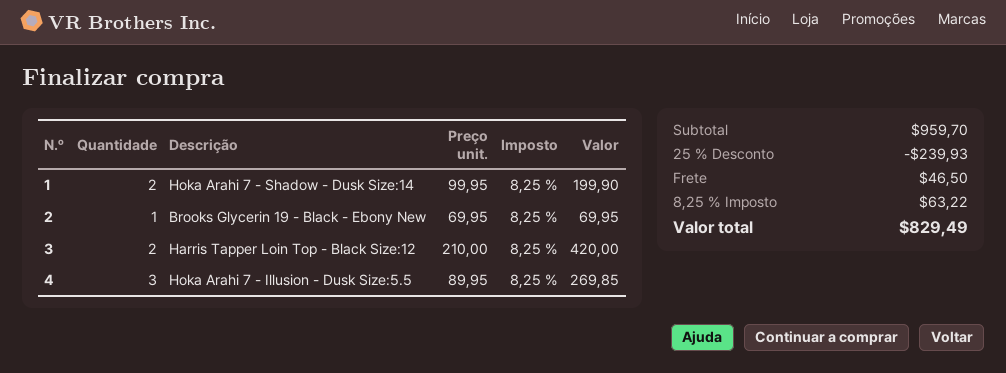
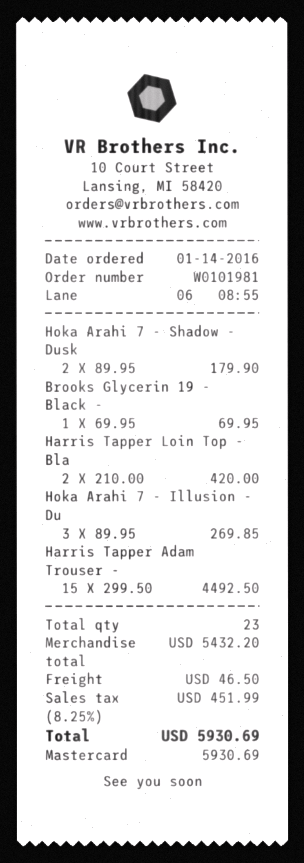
Hoka Arahi 7 - Shadow - Dusk Size:14: 2 x 99.95 = 199.90 -> 2 x 89.95 = 179.90
Harris Tapper Adam Trouser -: none -> 15 x 299.50 = 4492.50
subtotal: 959.70 -> 5432.20
discount: 25% = 239.93 -> none
tax: 8.25% = 63.22 -> 8.25% = 451.99
total: 829.49 -> 5930.69

